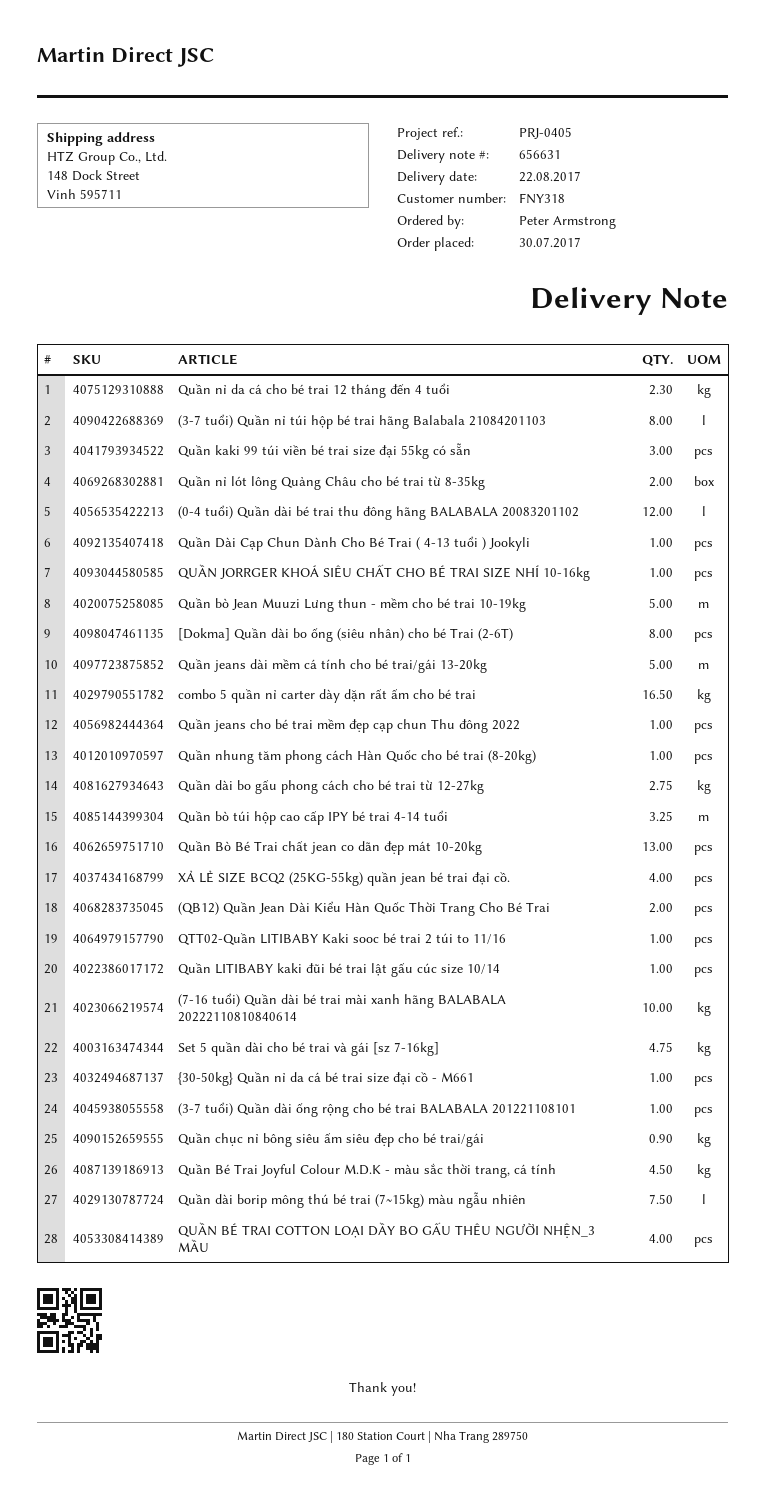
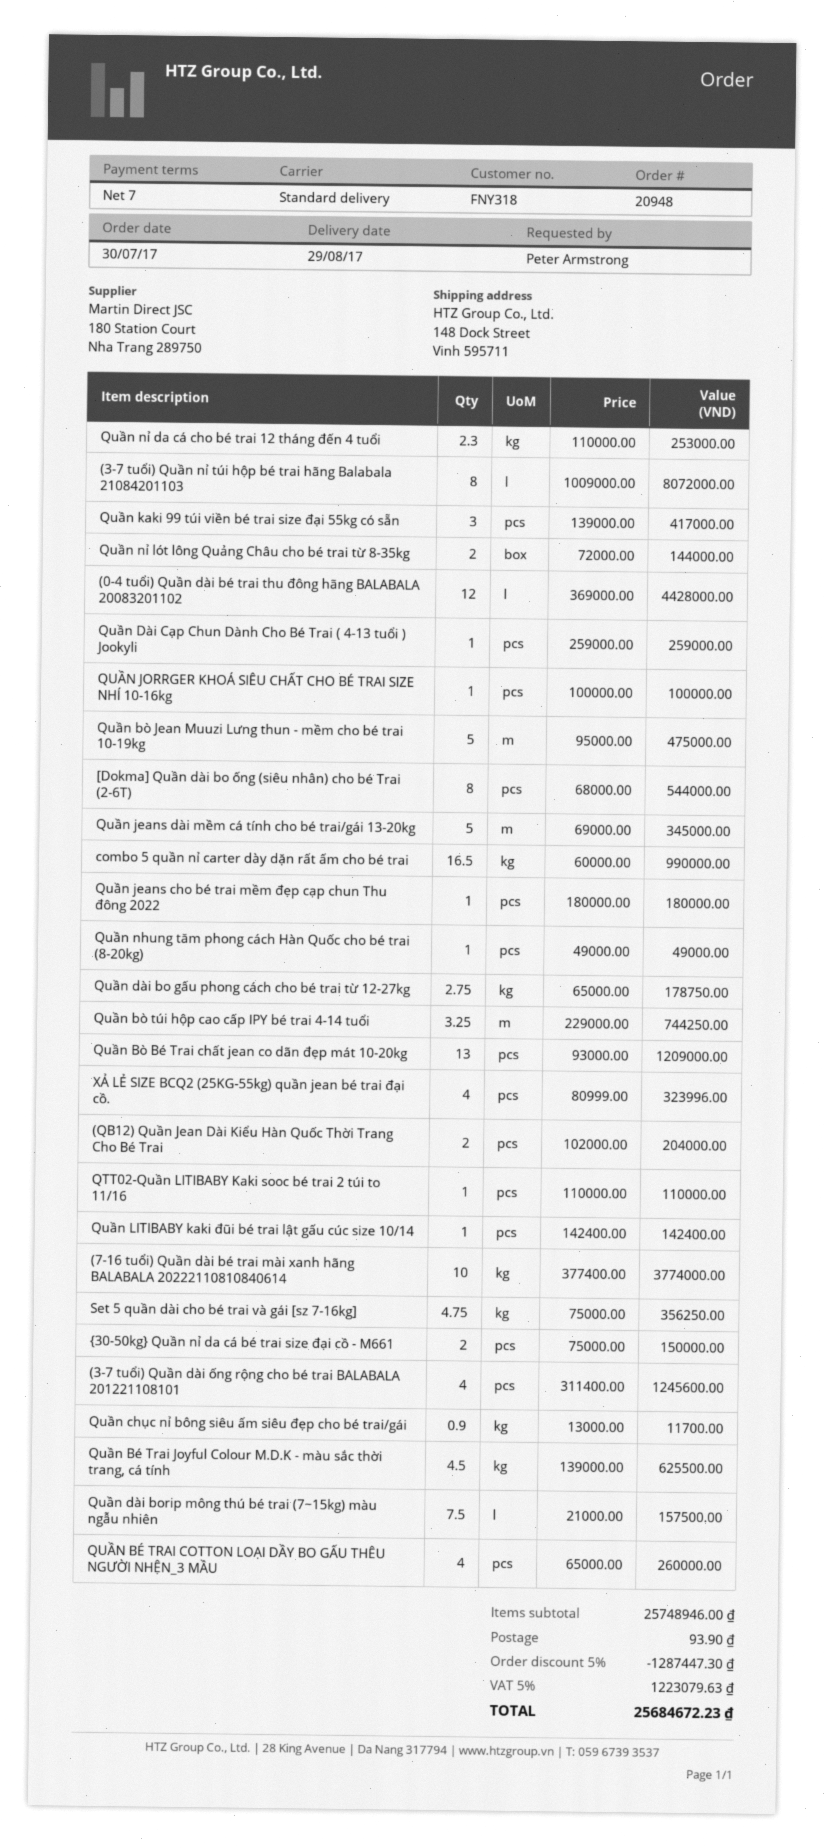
delivery date: 2017-08-22 -> 2017-08-29
{30-50kg} Quần nỉ da cá bé trai size đại cồ - M661: 1 -> 2
(3-7 tuổi) Quần dài ống rộng cho bé trai BALABALA 201221108101: 1 -> 4

